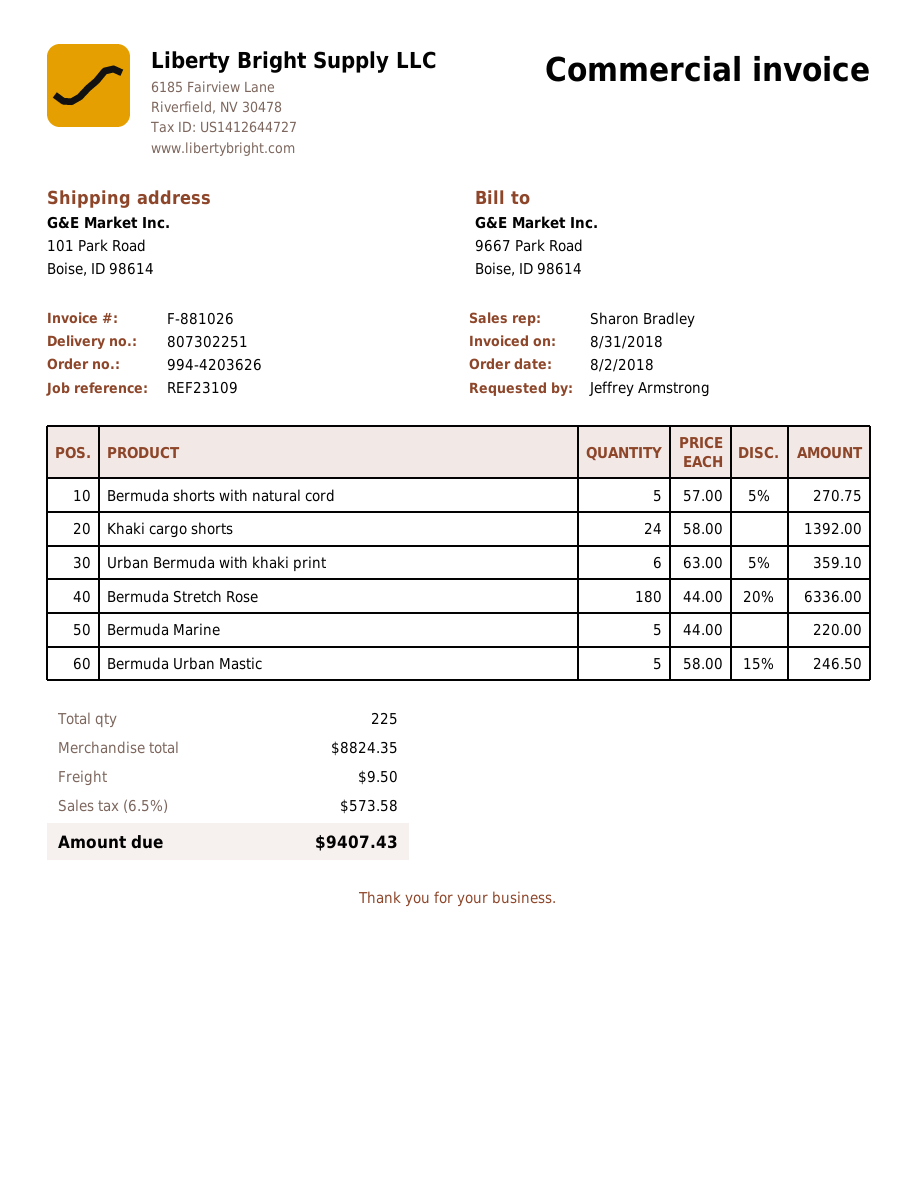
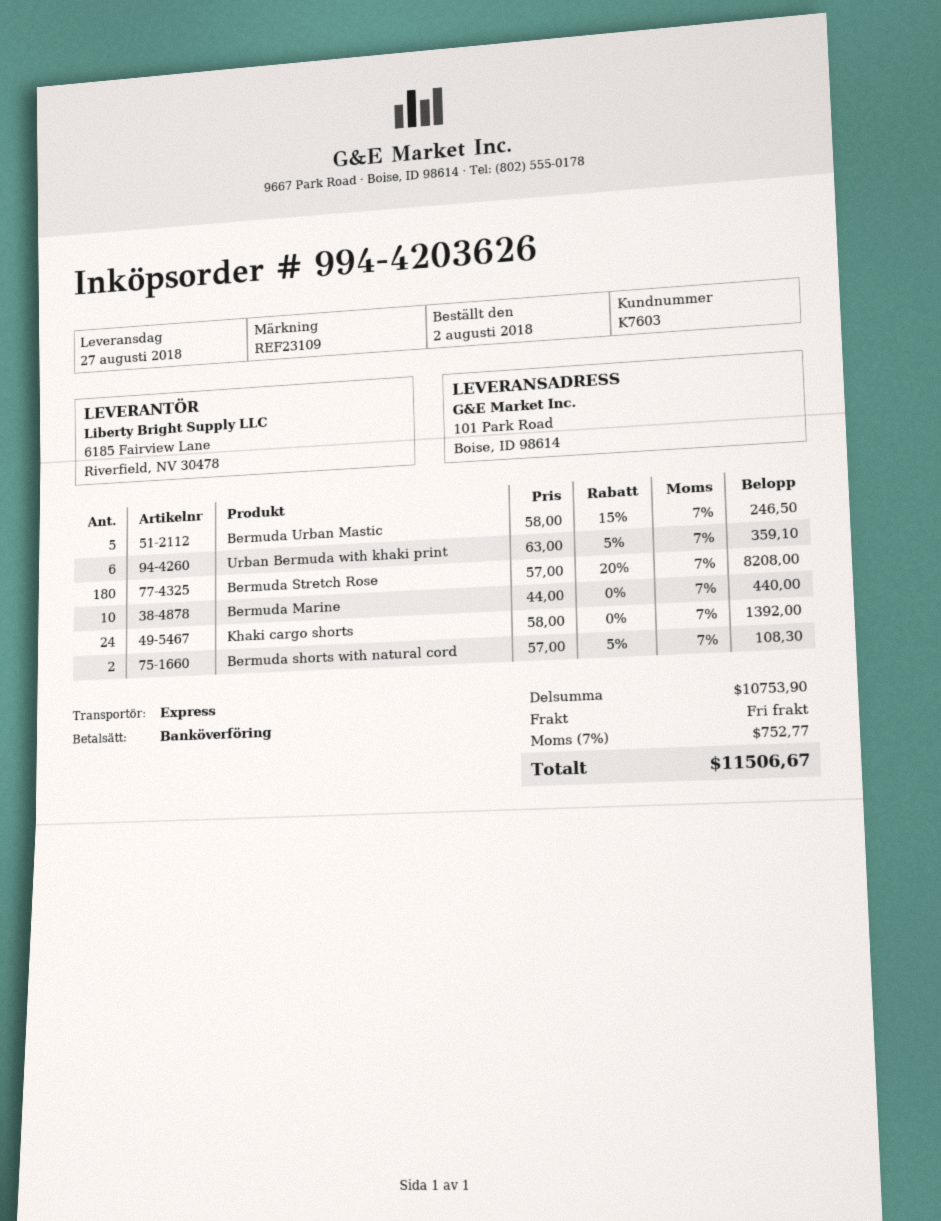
Bermuda shorts with natural cord: 5 x 57.00 - 5% = 270.75 -> 2 x 57.00 - 5% = 108.30
Bermuda Stretch Rose: 180 x 44.00 - 20% = 6336.00 -> 180 x 57.00 - 20% = 8208.00
Bermuda Marine: 5 x 44.00 = 220.00 -> 10 x 44.00 = 440.00
subtotal: 8824.35 -> 10753.90
shipping: 9.50 -> 0.00
tax: 6.5% = 573.58 -> 7% = 752.77
total: 9407.43 -> 11506.67

